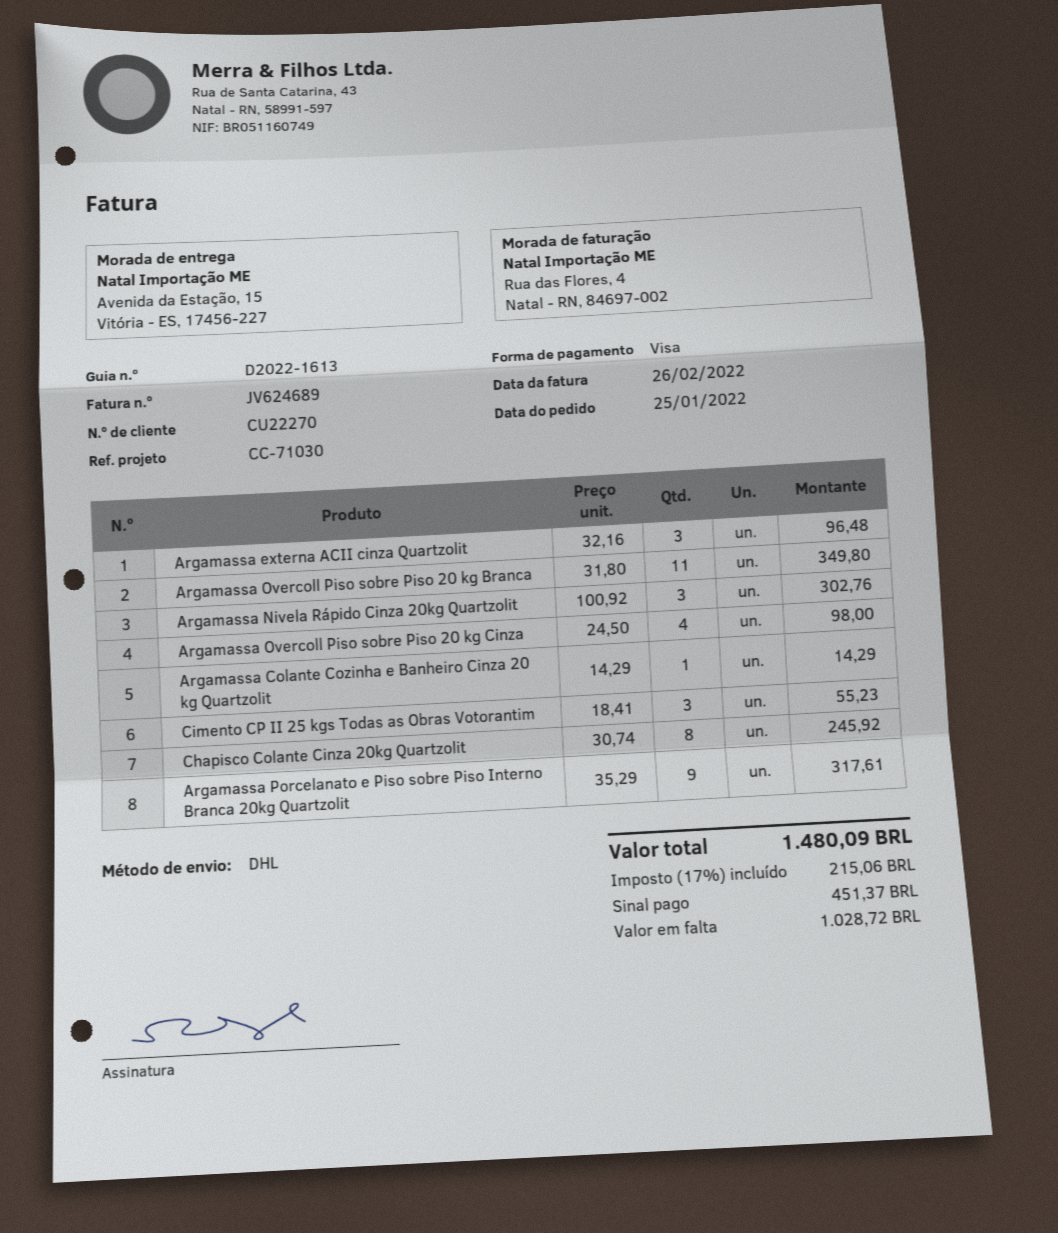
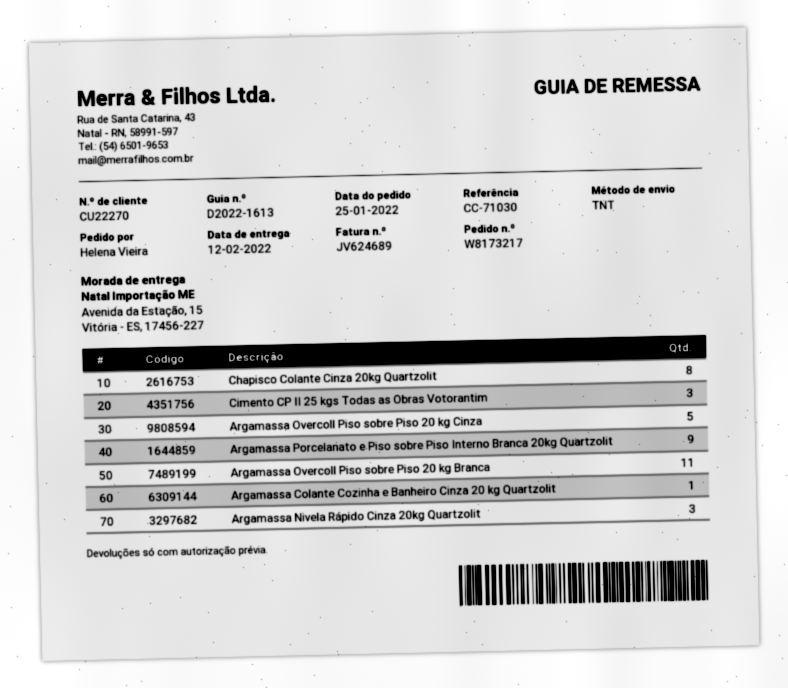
shipping method: DHL -> TNT
Argamassa externa ACII cinza Quartzolit: 3 -> none
Argamassa Overcoll Piso sobre Piso 20 kg Cinza: 4 -> 5

